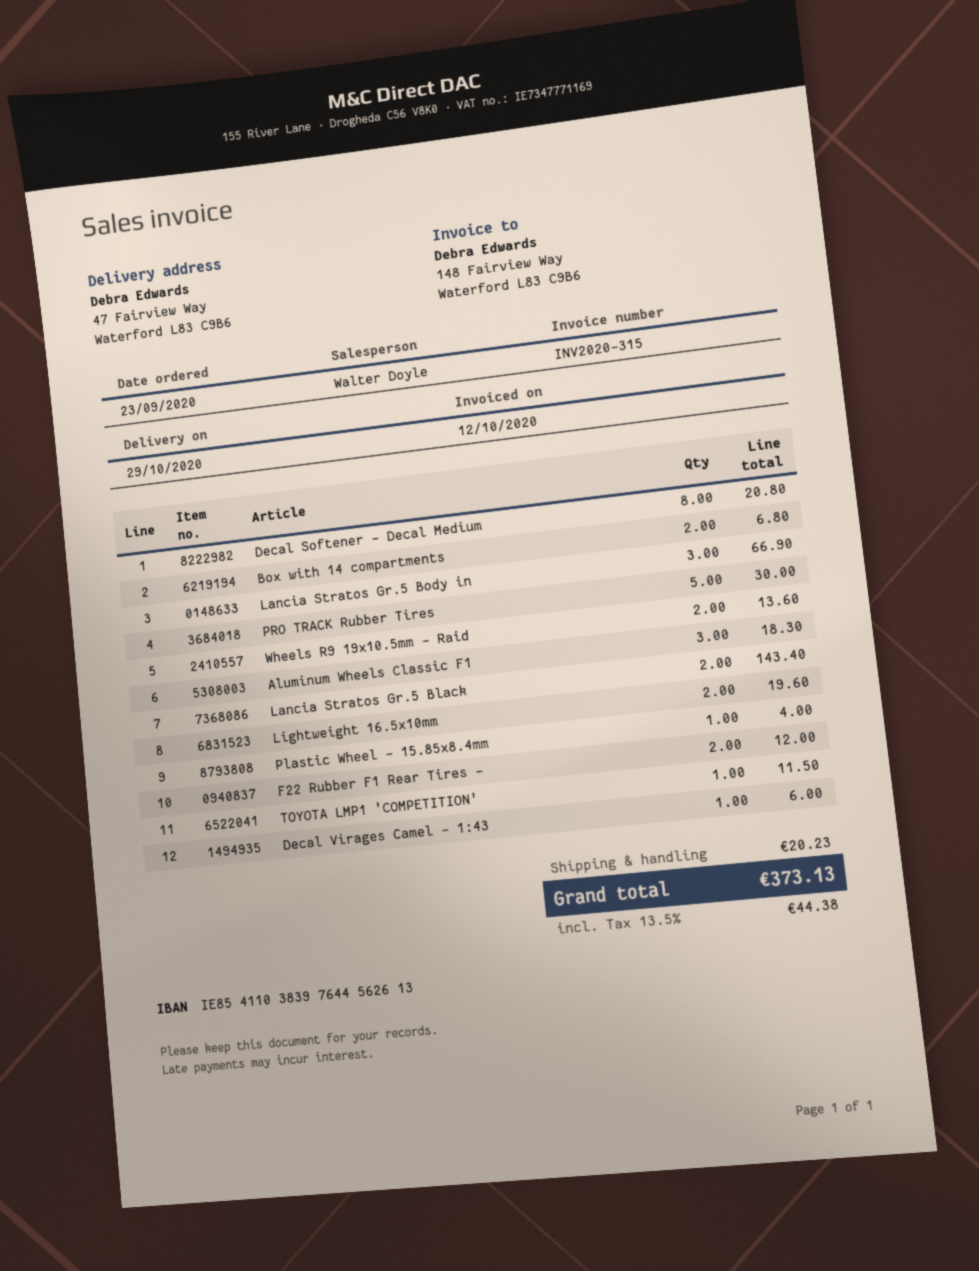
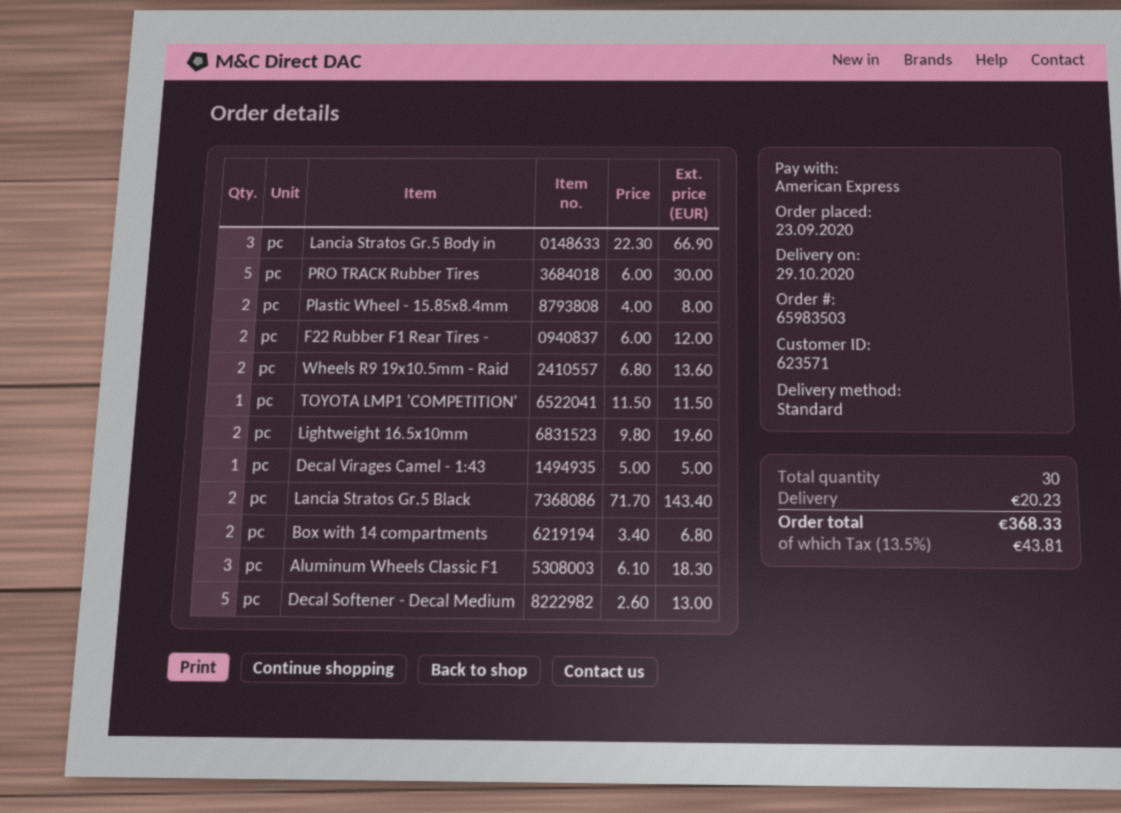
Decal Softener - Decal Medium: 8 for 20.80 -> 5 for 13.00
Plastic Wheel - 15.85x8.4mm: 1 for 4.00 -> 2 for 8.00
Decal Virages Camel - 1:43: 1 for 6.00 -> 1 for 5.00
tax: 13.5% = 44.38 -> 13.5% = 43.81
total: 373.13 -> 368.33

